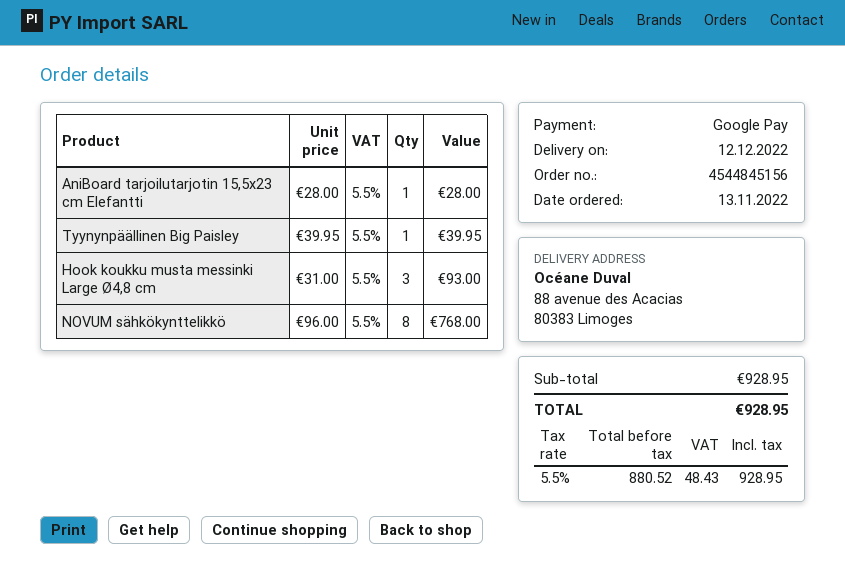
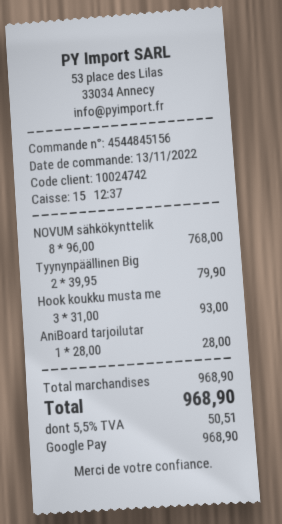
Tyynynpäällinen Big Paisley: 1 x 39.95 = 39.95 -> 2 x 39.95 = 79.90
subtotal: 928.95 -> 968.90
tax: 5.5% = 48.43 -> 5.5% = 50.51
total: 928.95 -> 968.90

